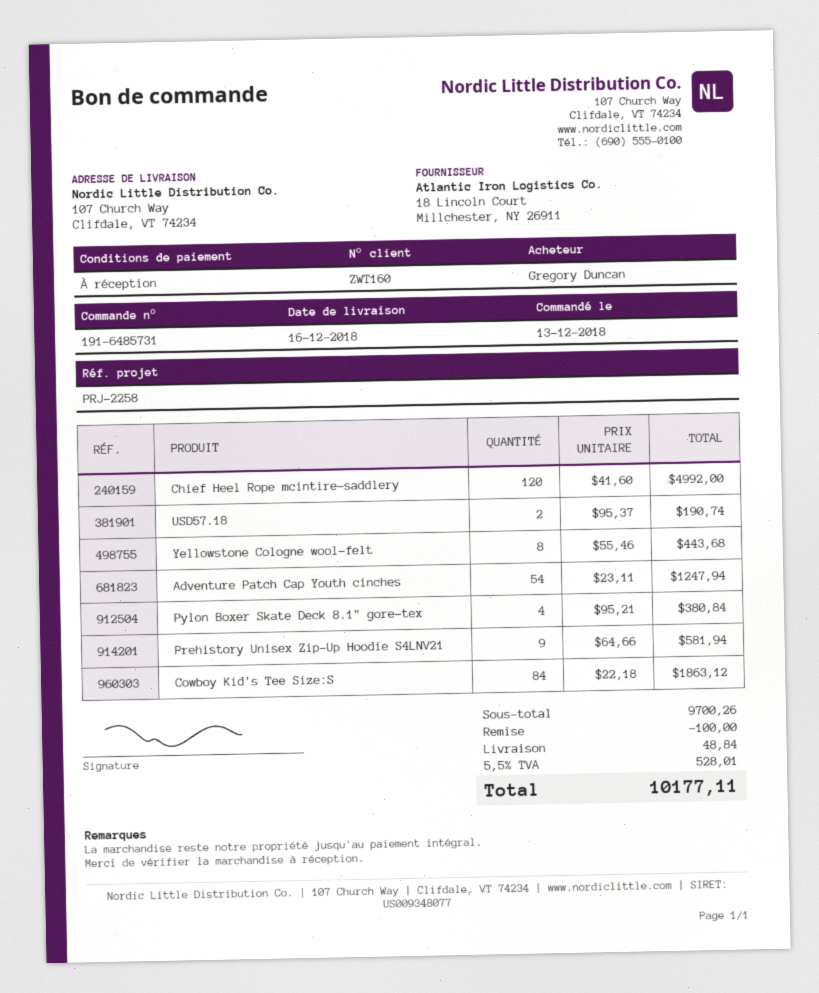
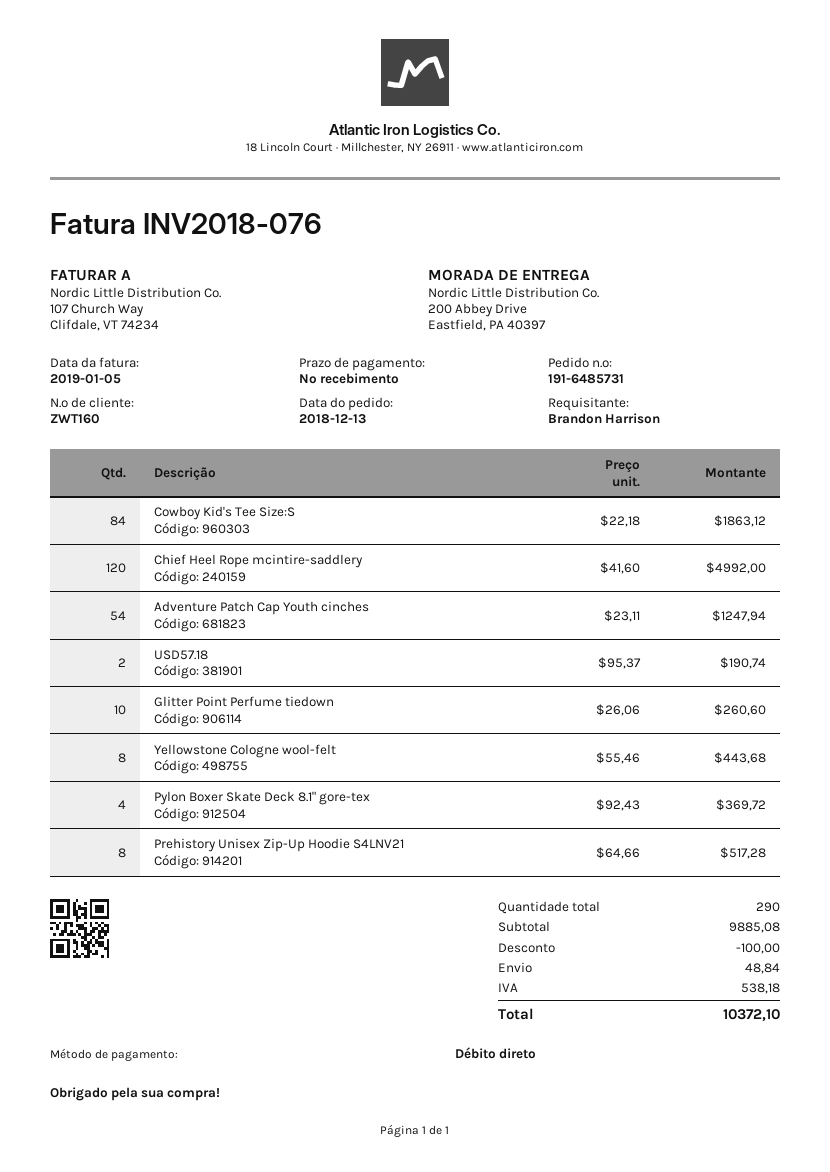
ordered by: Gregory Duncan -> Brandon Harrison
ship to: 107 Church Way, Clifdale, VT 74234 -> 200 Abbey Drive, Eastfield, PA 40397
Pylon Boxer Skate Deck 8.1" gore-tex: 4 x 95.21 = 380.84 -> 4 x 92.43 = 369.72
Prehistory Unisex Zip-Up Hoodie S4LNV21: 9 x 64.66 = 581.94 -> 8 x 64.66 = 517.28
Glitter Point Perfume tiedown: none -> 10 x 26.06 = 260.60
subtotal: 9700.26 -> 9885.08
tax: 528.01 -> 538.18
total: 10177.11 -> 10372.10

